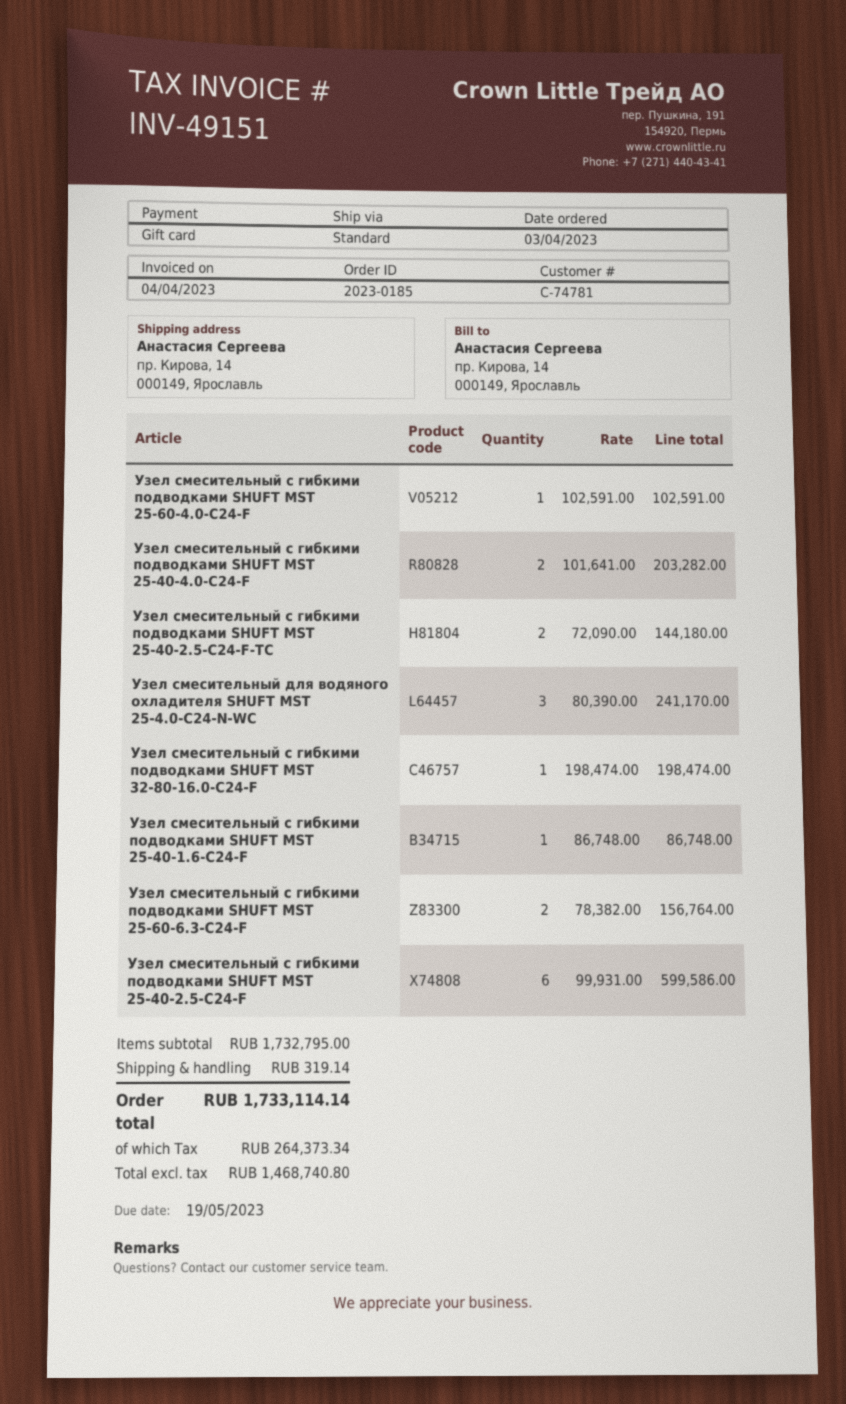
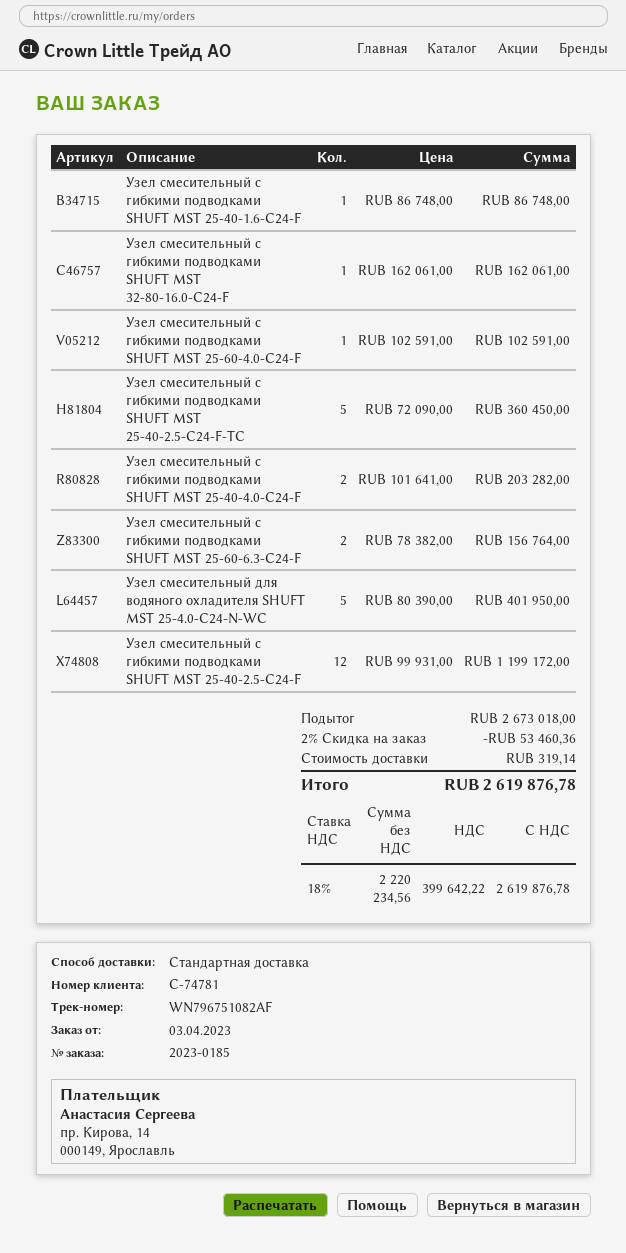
Узел смесительный с гибкими подводками SHUFT MST 25-40-2.5-C24-F-TC: 2 x 72090.00 = 144180.00 -> 5 x 72090.00 = 360450.00
Узел смесительный для водяного охладителя SHUFT MST 25-4.0-C24-N-WC: 3 x 80390.00 = 241170.00 -> 5 x 80390.00 = 401950.00
Узел смесительный с гибкими подводками SHUFT MST 32-80-16.0-C24-F: 1 x 198474.00 = 198474.00 -> 1 x 162061.00 = 162061.00
Узел смесительный с гибкими подводками SHUFT MST 25-40-2.5-C24-F: 6 x 99931.00 = 599586.00 -> 12 x 99931.00 = 1199172.00
subtotal: 1732795.00 -> 2673018.00
discount: none -> 2% = 53460.36
net: 1468740.80 -> 2220234.56
tax: 264373.34 -> 399642.22
total: 1733114.14 -> 2619876.78

